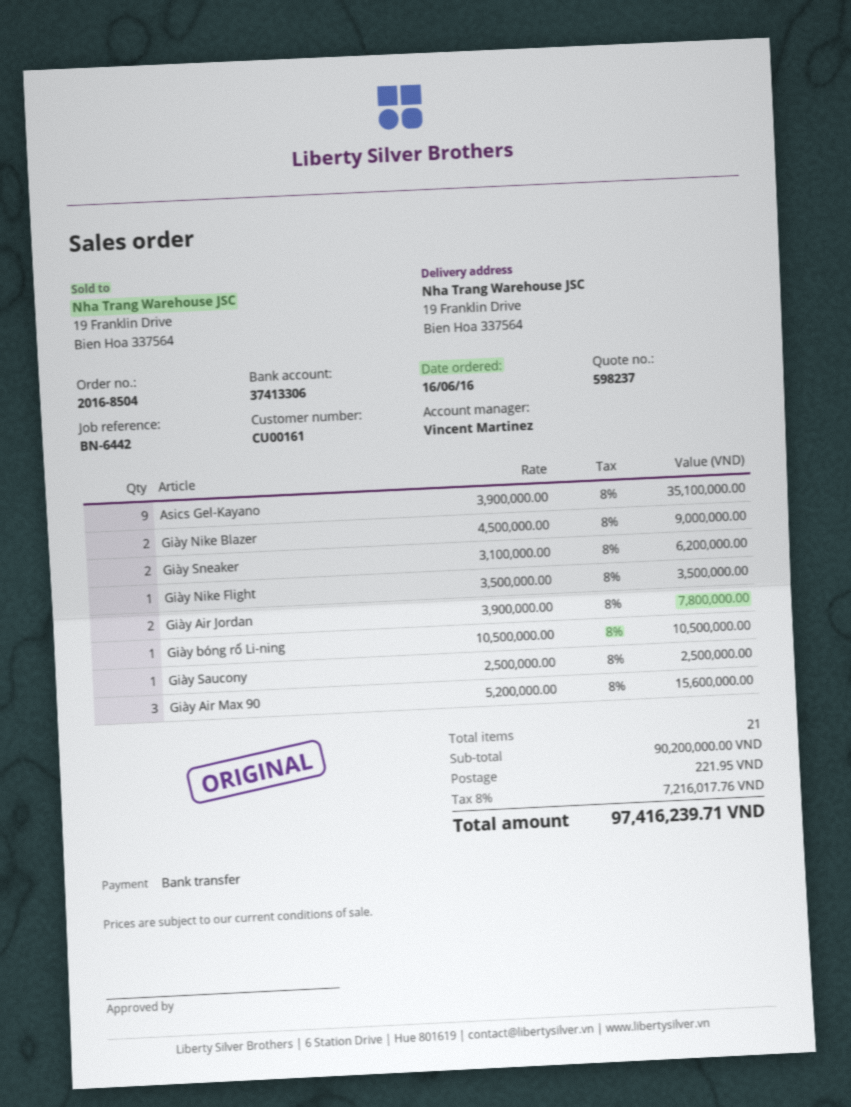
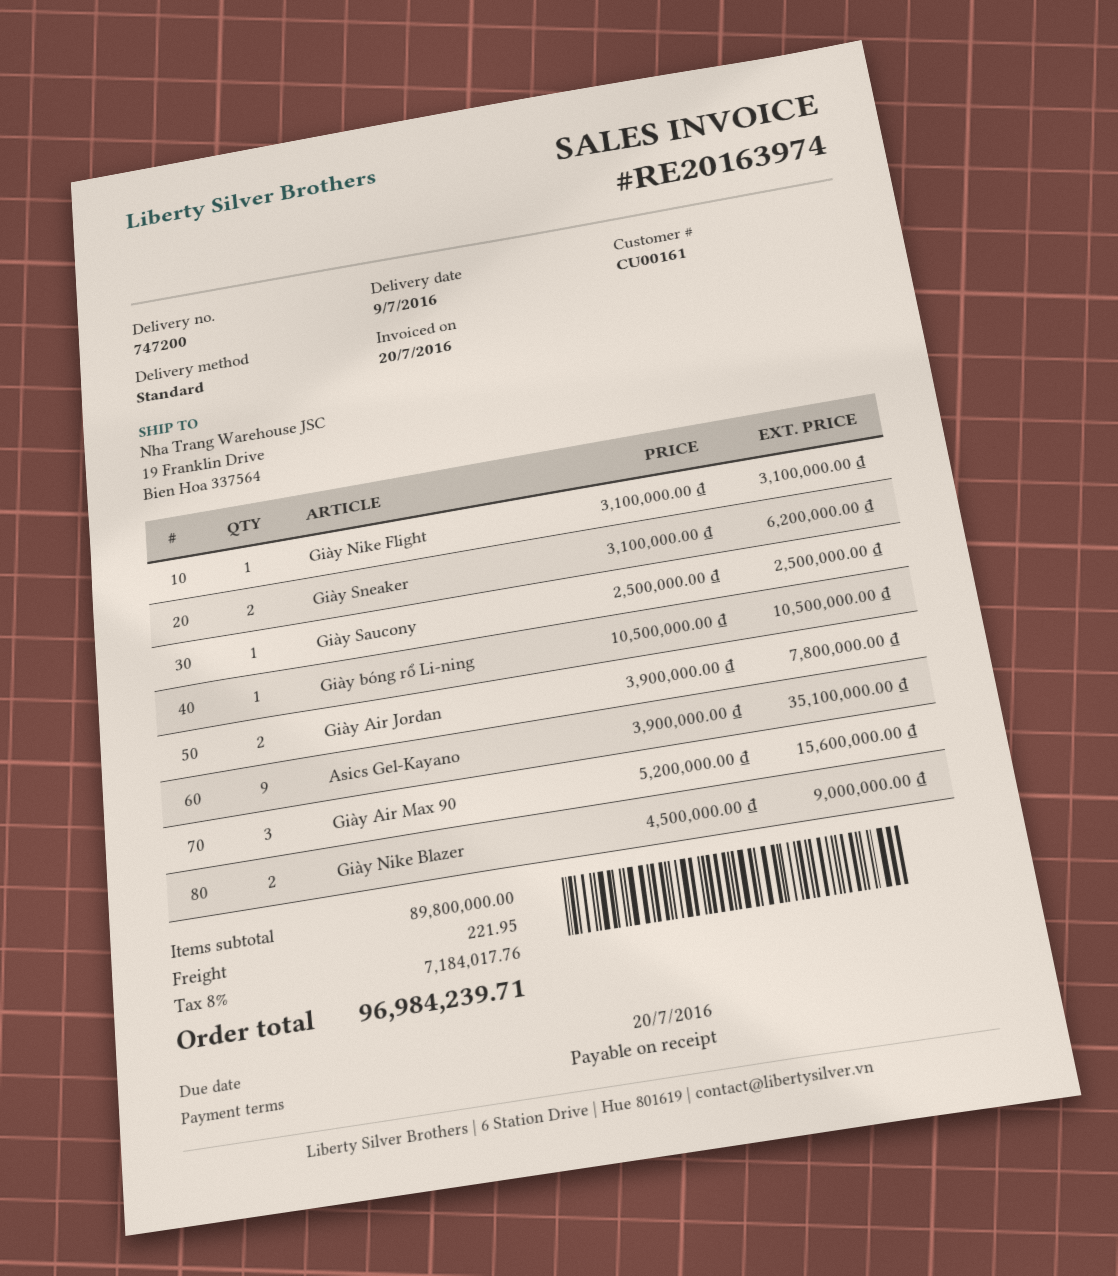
Giày Nike Flight: 1 x 3500000.00 = 3500000.00 -> 1 x 3100000.00 = 3100000.00
subtotal: 90200000.00 -> 89800000.00
tax: 8% = 7216017.76 -> 8% = 7184017.76
total: 97416239.71 -> 96984239.71

